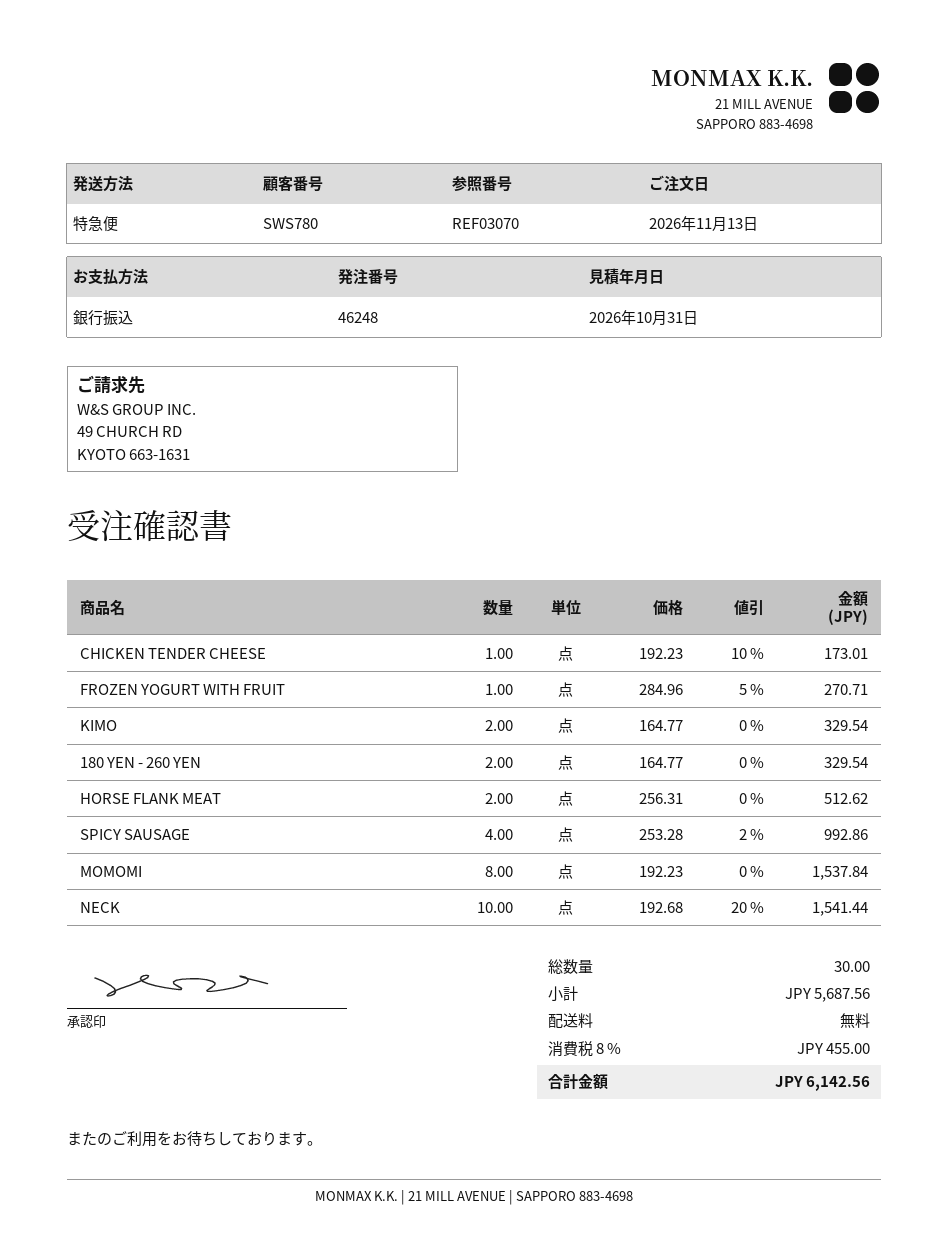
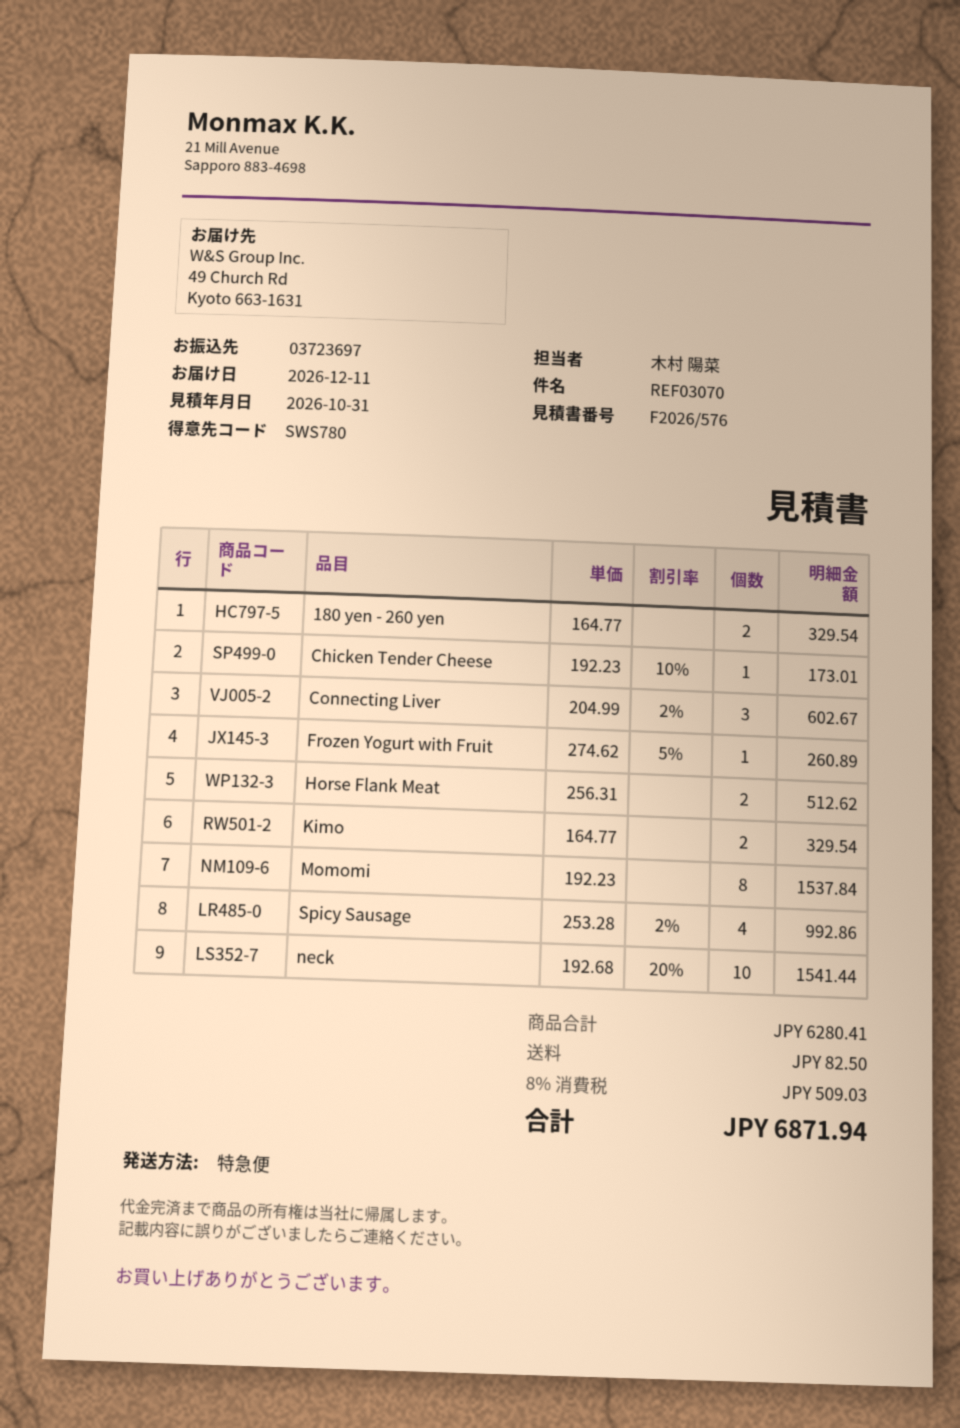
FROZEN YOGURT WITH FRUIT: 1 x 284.96 - 5% = 270.71 -> 1 x 274.62 - 5% = 260.89
Connecting Liver: none -> 3 x 204.99 - 2% = 602.67
subtotal: 5687.56 -> 6280.41
shipping: 0.00 -> 82.50
tax: 8% = 455.00 -> 8% = 509.03
total: 6142.56 -> 6871.94

